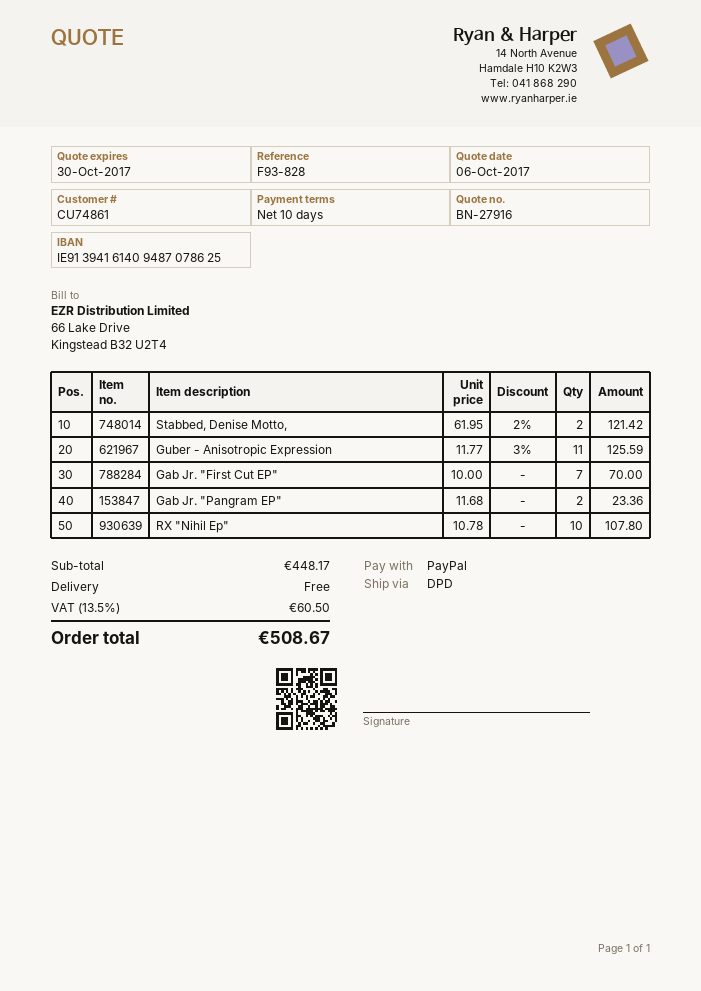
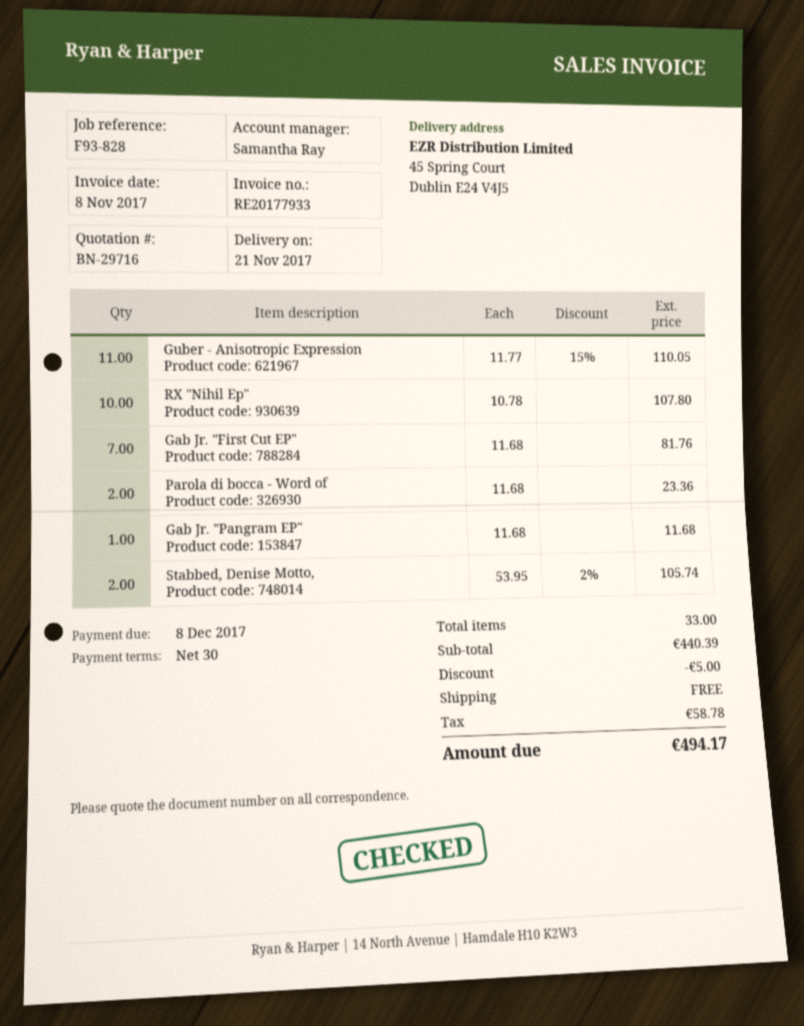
quote number: BN-27916 -> BN-29716
payment terms: 10 days -> 30 days
Stabbed, Denise Motto,: 2 x 61.95 - 2% = 121.42 -> 2 x 53.95 - 2% = 105.74
Guber - Anisotropic Expression: 11 x 11.77 - 3% = 125.59 -> 11 x 11.77 - 15% = 110.05
Gab Jr. "First Cut EP": 7 x 10.00 = 70.00 -> 7 x 11.68 = 81.76
Gab Jr. "Pangram EP": 2 x 11.68 = 23.36 -> 1 x 11.68 = 11.68
Parola di bocca - Word of: none -> 2 x 11.68 = 23.36
subtotal: 448.17 -> 440.39
discount: none -> 5.00
tax: 60.50 -> 58.78
total: 508.67 -> 494.17

